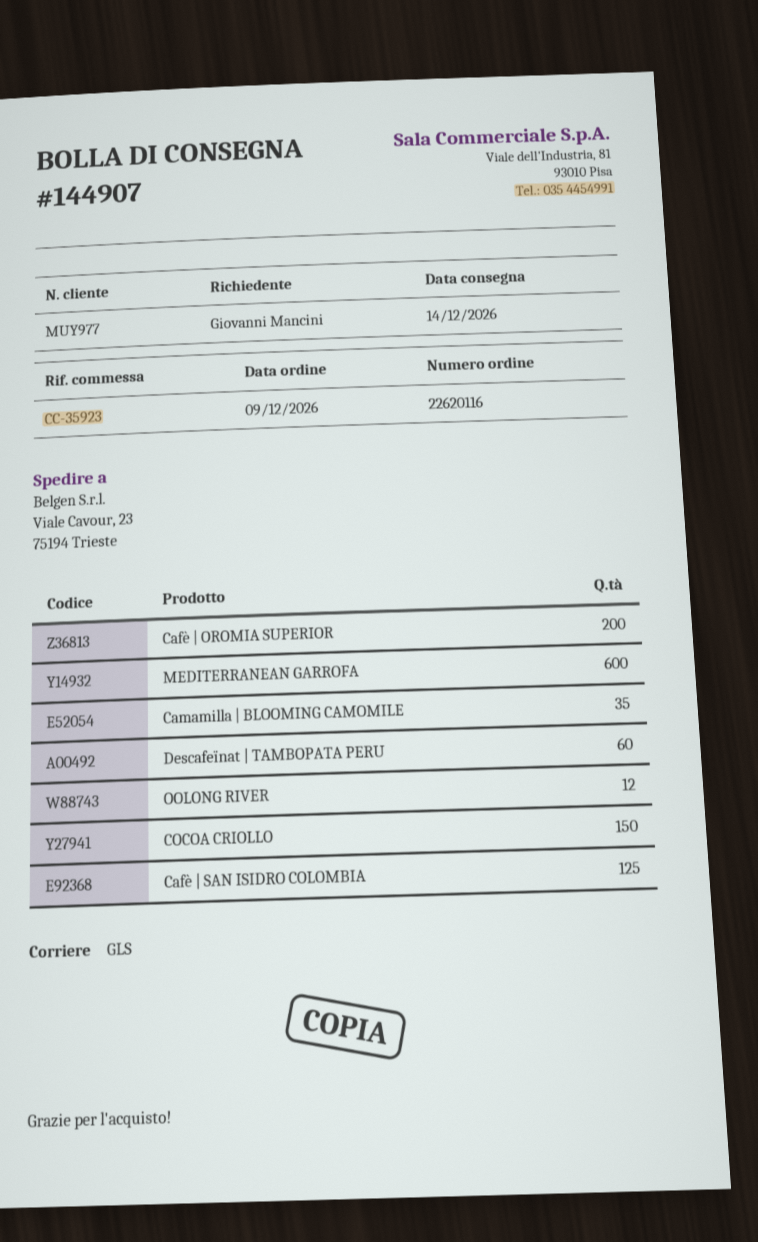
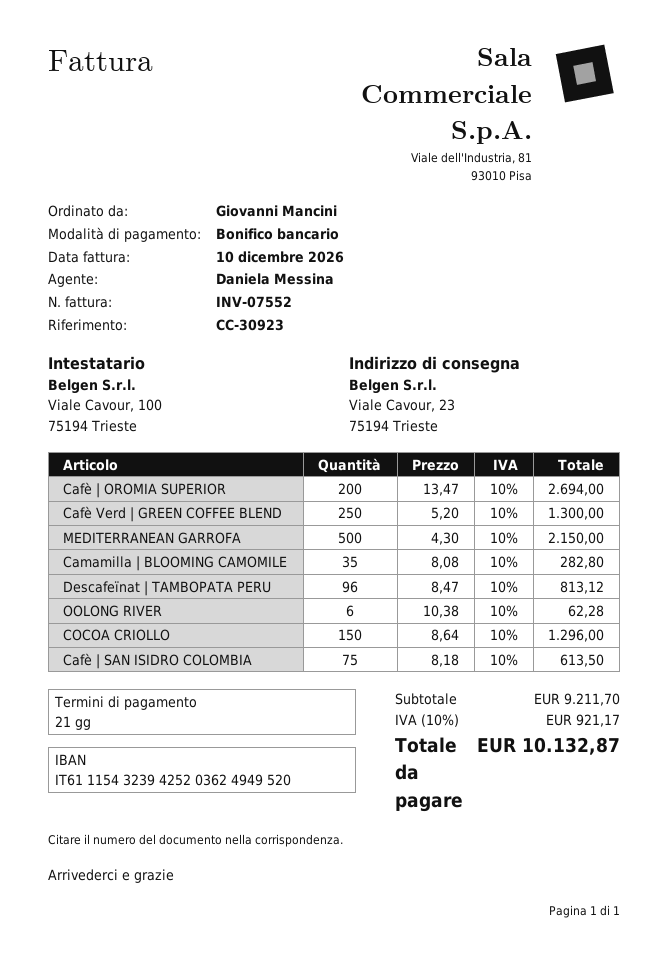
reference: CC-35923 -> CC-30923
MEDITERRANEAN GARROFA: 600 -> 500
Descafeïnat | TAMBOPATA PERU: 60 -> 96
OOLONG RIVER: 12 -> 6
Cafè | SAN ISIDRO COLOMBIA: 125 -> 75
Cafè Verd | GREEN COFFEE BLEND: none -> 250

